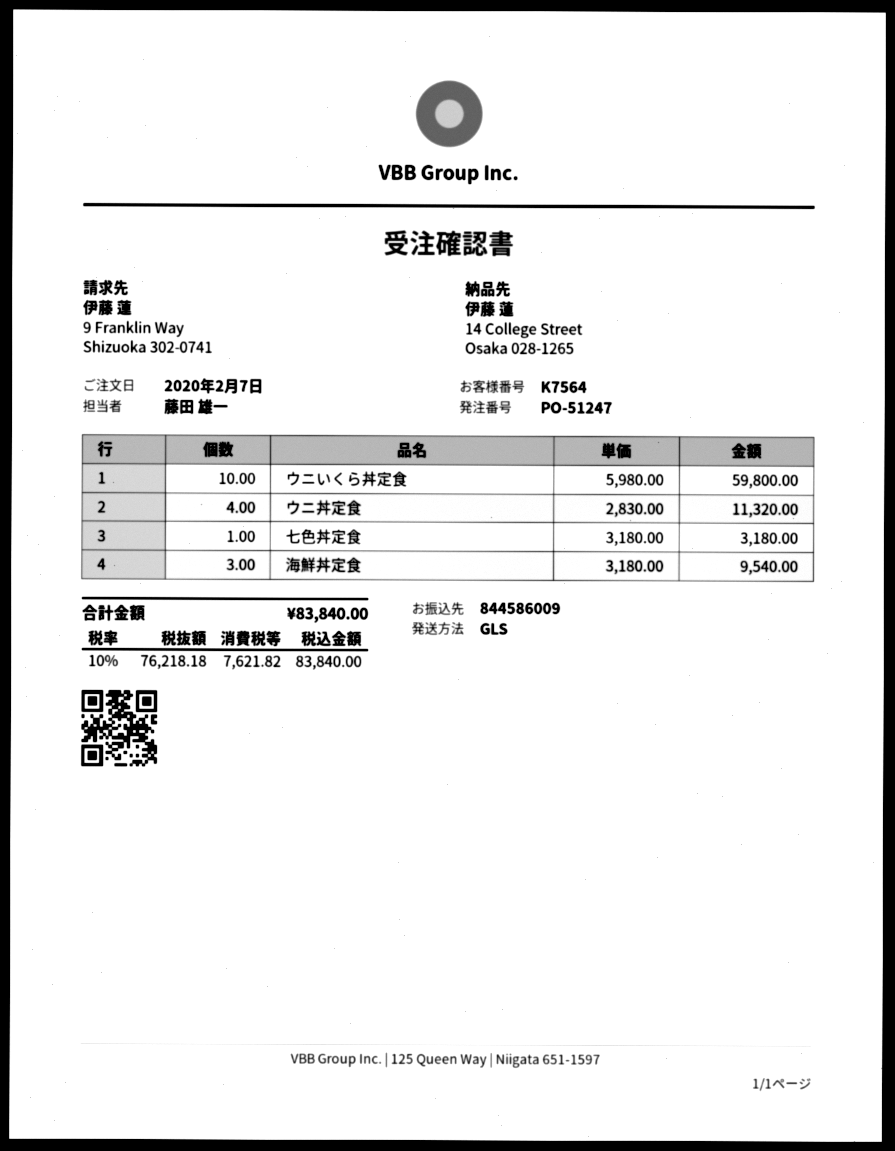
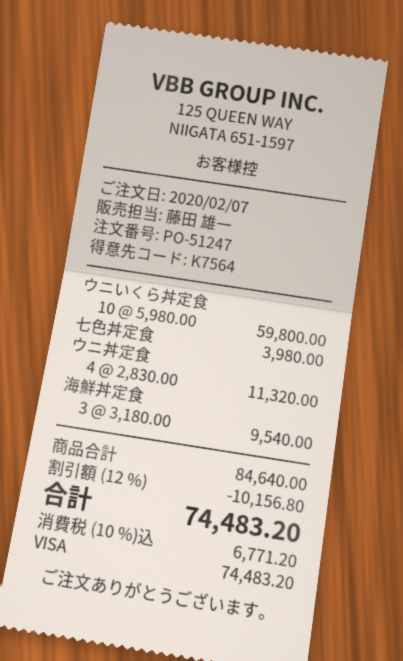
七色丼定食: 1 x 3180.00 = 3180.00 -> 1 x 3980.00 = 3980.00
discount: none -> 12% = 10156.80
tax: 10% = 7621.82 -> 10% = 6771.20
total: 83840.00 -> 74483.20

